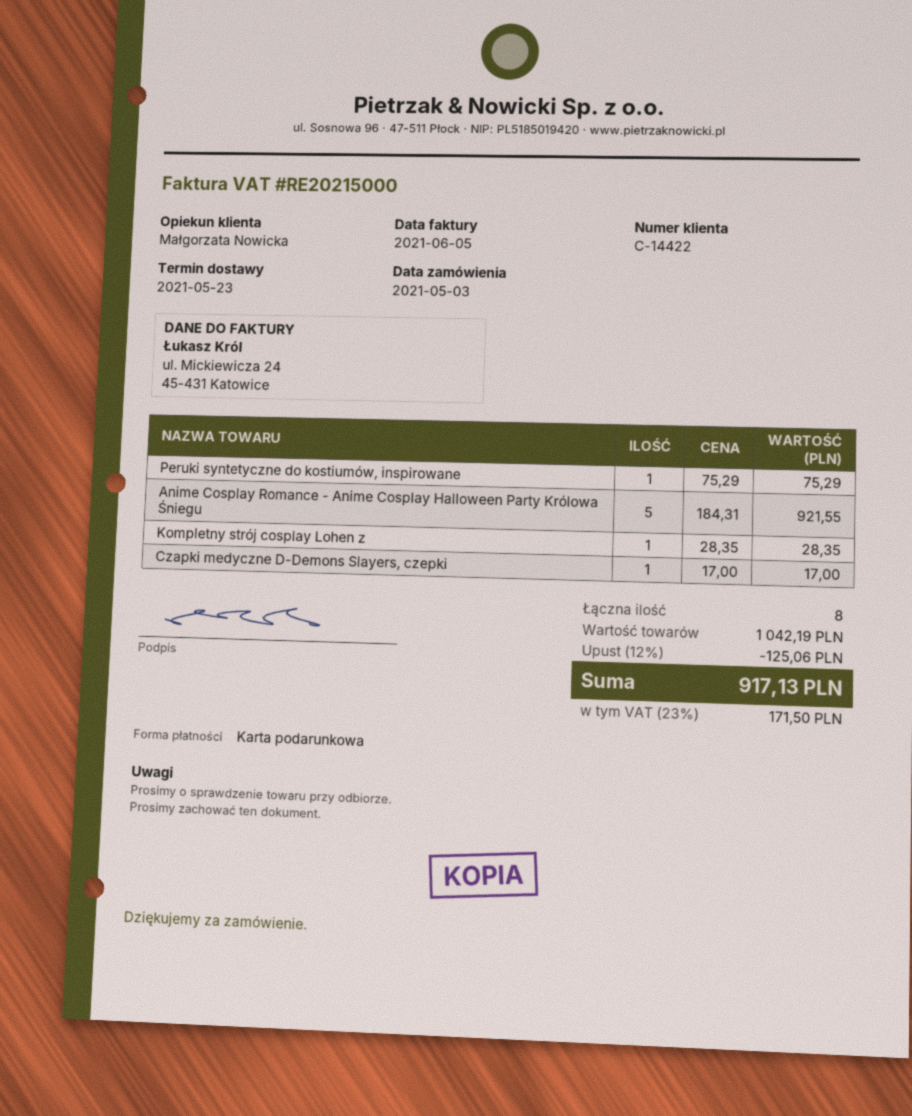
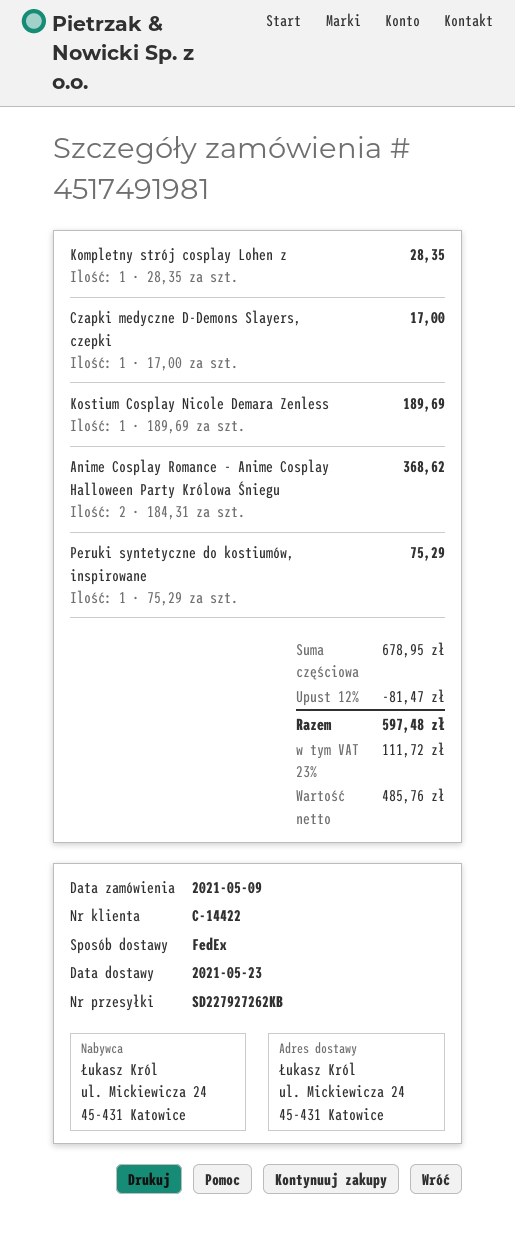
order date: 2021-05-03 -> 2021-05-09
Anime Cosplay Romance - Anime Cosplay Halloween Party Królowa Śniegu: 5 x 184.31 = 921.55 -> 2 x 184.31 = 368.62
Kostium Cosplay Nicole Demara Zenless: none -> 1 x 189.69 = 189.69
subtotal: 1042.19 -> 678.95
discount: 12% = 125.06 -> 12% = 81.47
tax: 23% = 171.50 -> 23% = 111.72
total: 917.13 -> 597.48

